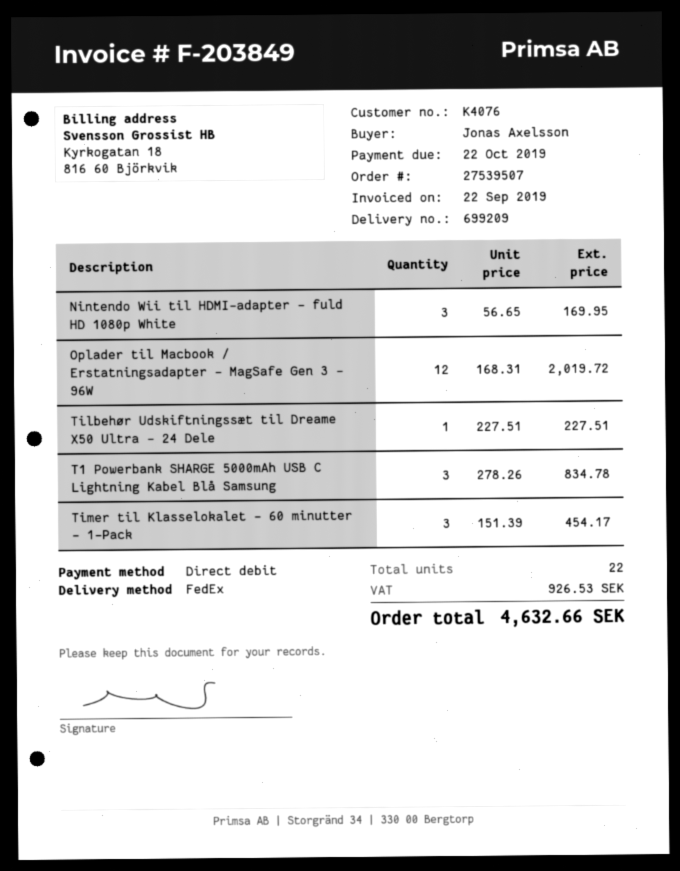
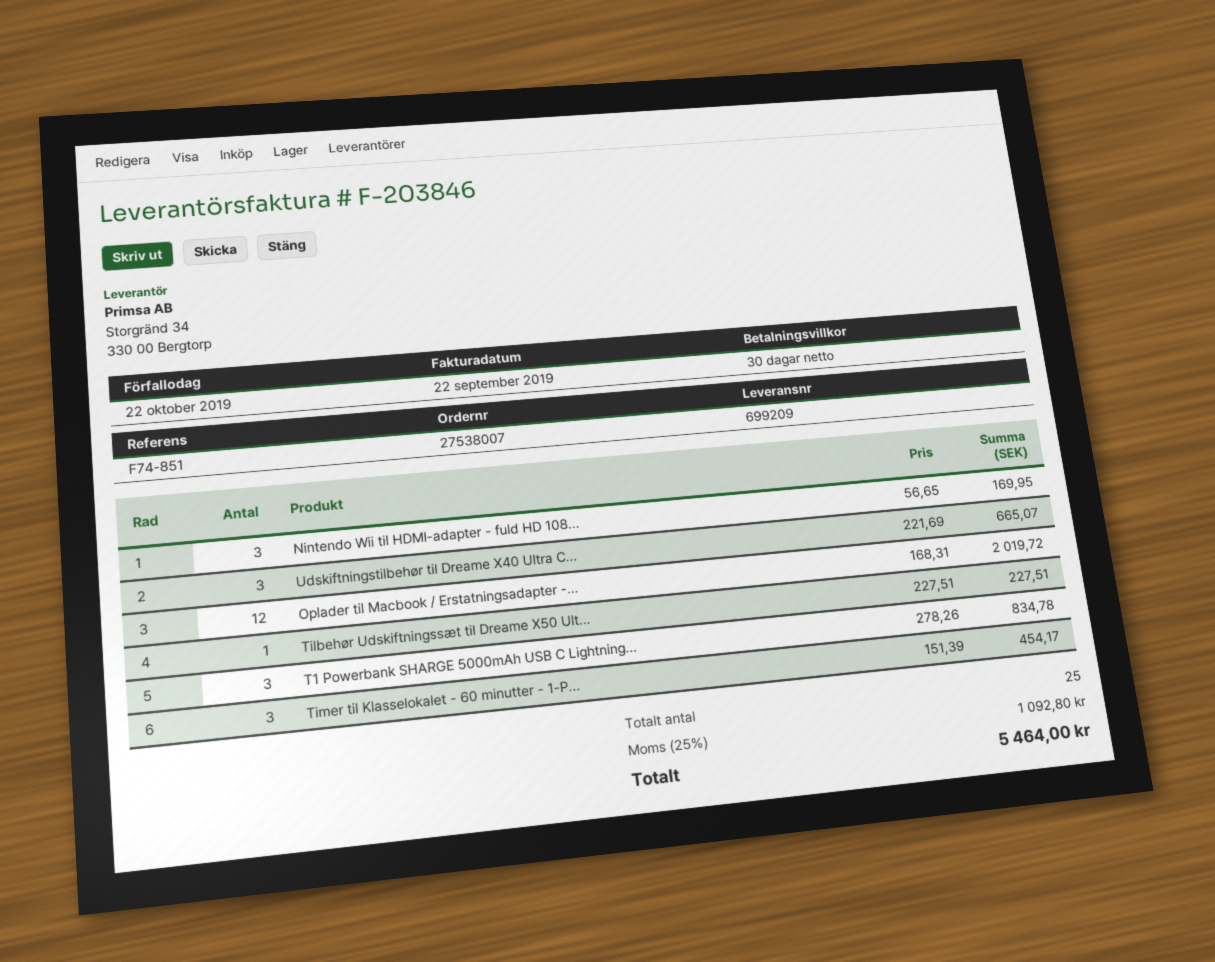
order number: 27539507 -> 27538007
invoice number: F-203849 -> F-203846
Udskiftningstilbehør til Dreame X40 Ultra C...: none -> 3 x 221.69 = 665.07
total quantity: 22 -> 25
tax: 926.53 -> 1092.80
total: 4632.66 -> 5464.00

